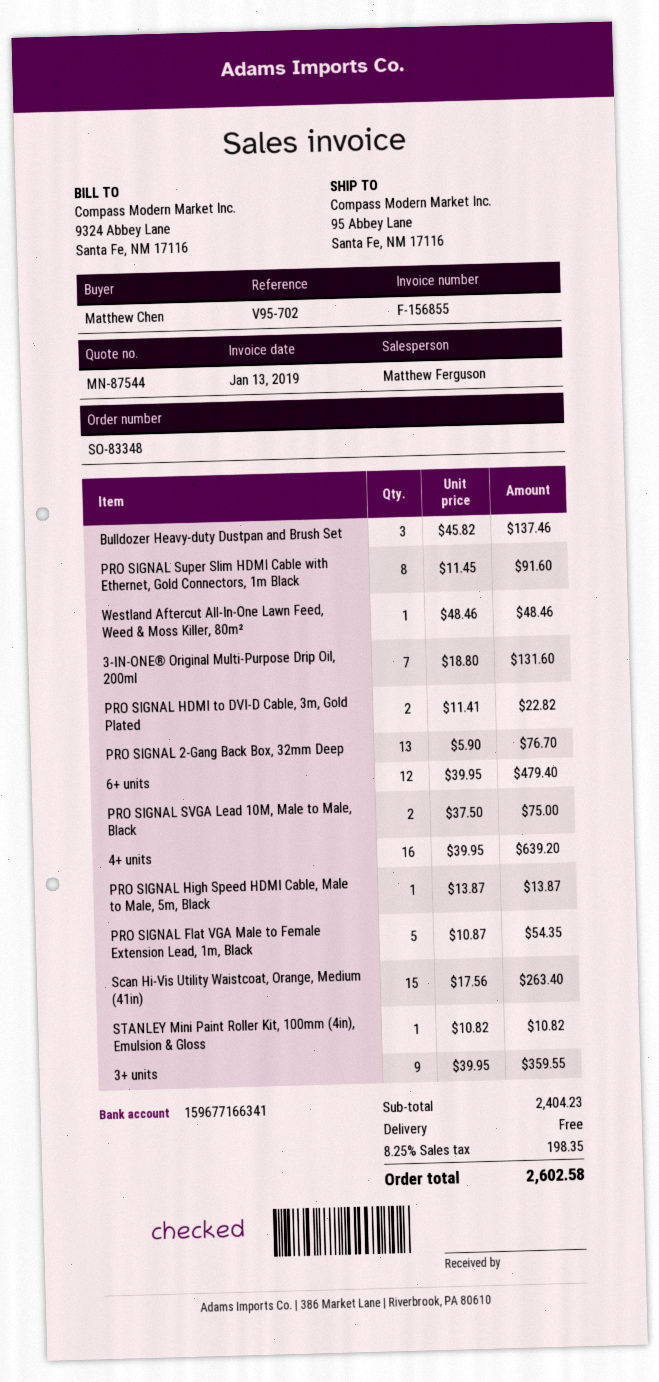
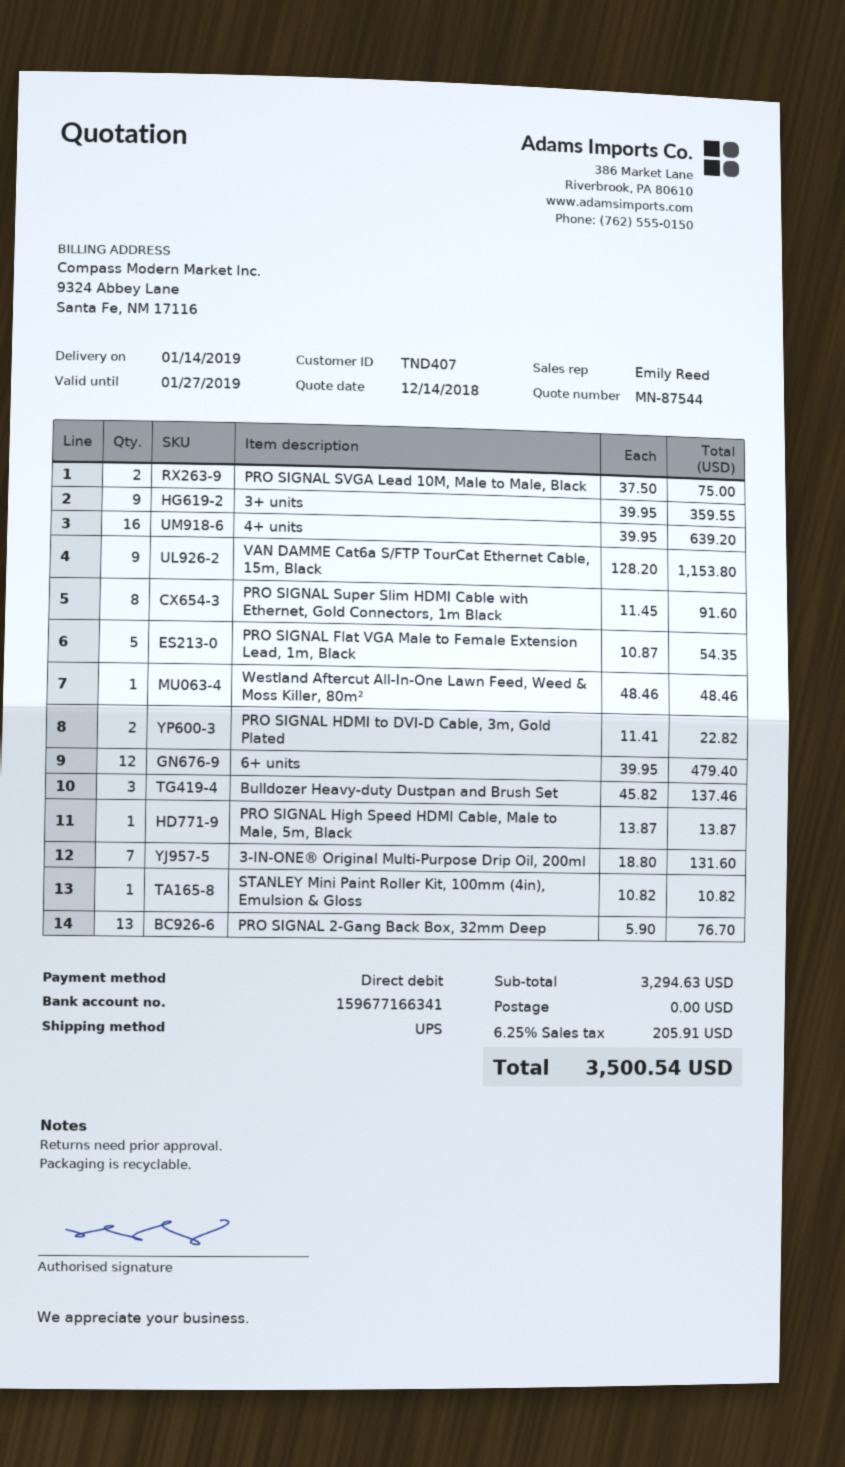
sales rep: Matthew Ferguson -> Emily Reed
Scan Hi-Vis Utility Waistcoat, Orange, Medium (41in): 15 x 17.56 = 263.40 -> none
VAN DAMME Cat6a S/FTP TourCat Ethernet Cable, 15m, Black: none -> 9 x 128.20 = 1153.80
subtotal: 2404.23 -> 3294.63
tax: 8.25% = 198.35 -> 6.25% = 205.91
total: 2602.58 -> 3500.54

